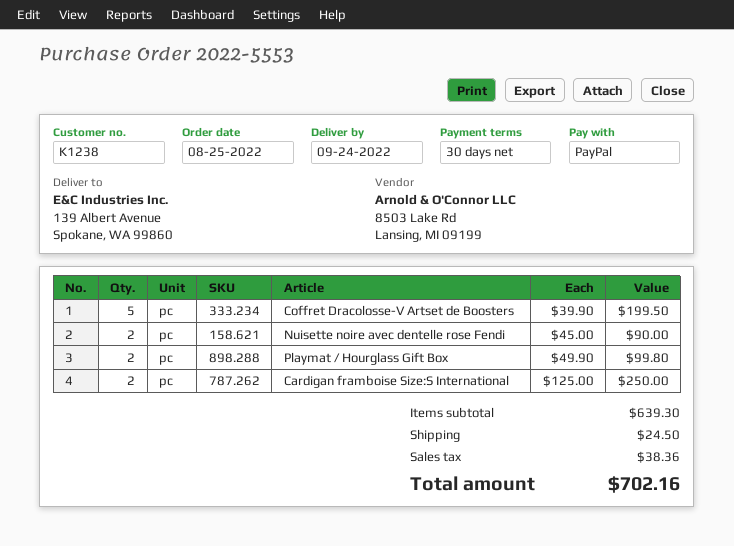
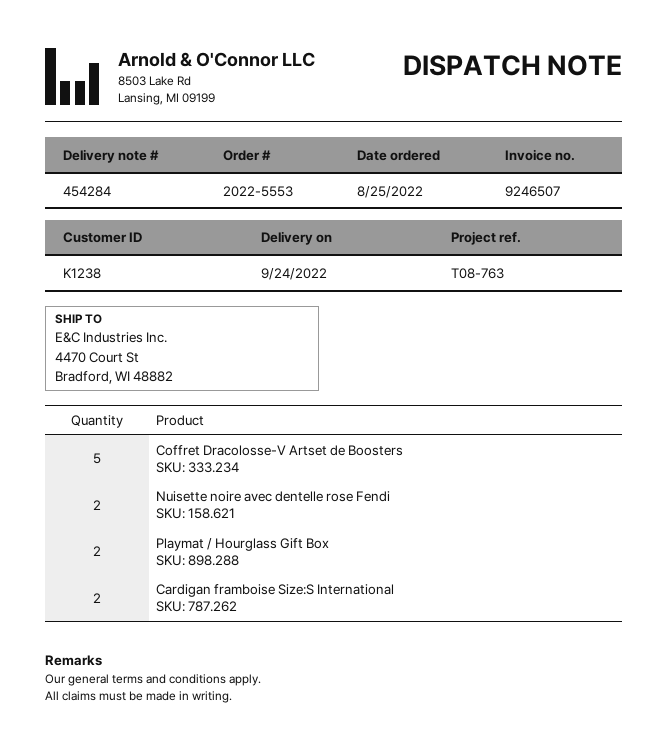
ship to: 139 Albert Avenue, Spokane, WA 99860 -> 4470 Court St, Bradford, WI 48882

